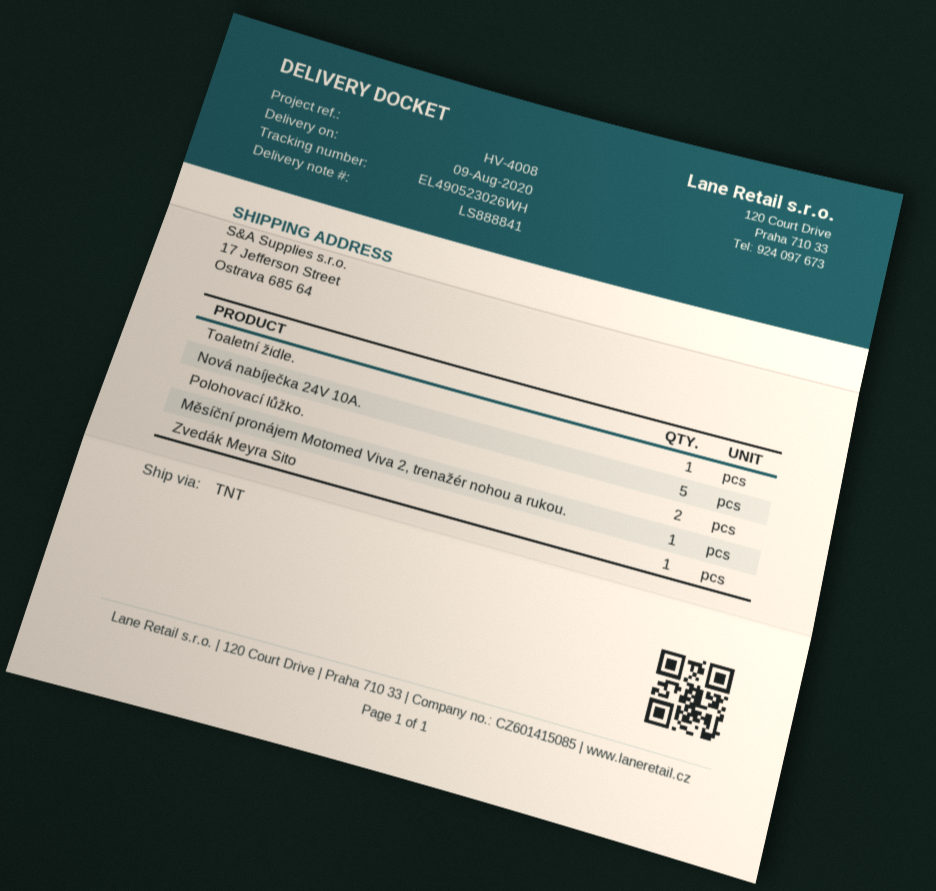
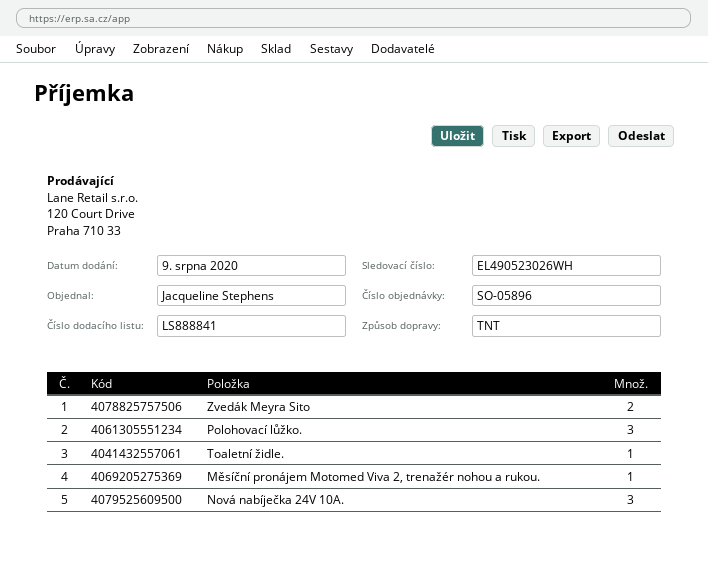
Nová nabíječka 24V 10A.: 5 -> 3
Polohovací lůžko.: 2 -> 3
Zvedák Meyra Sito: 1 -> 2

